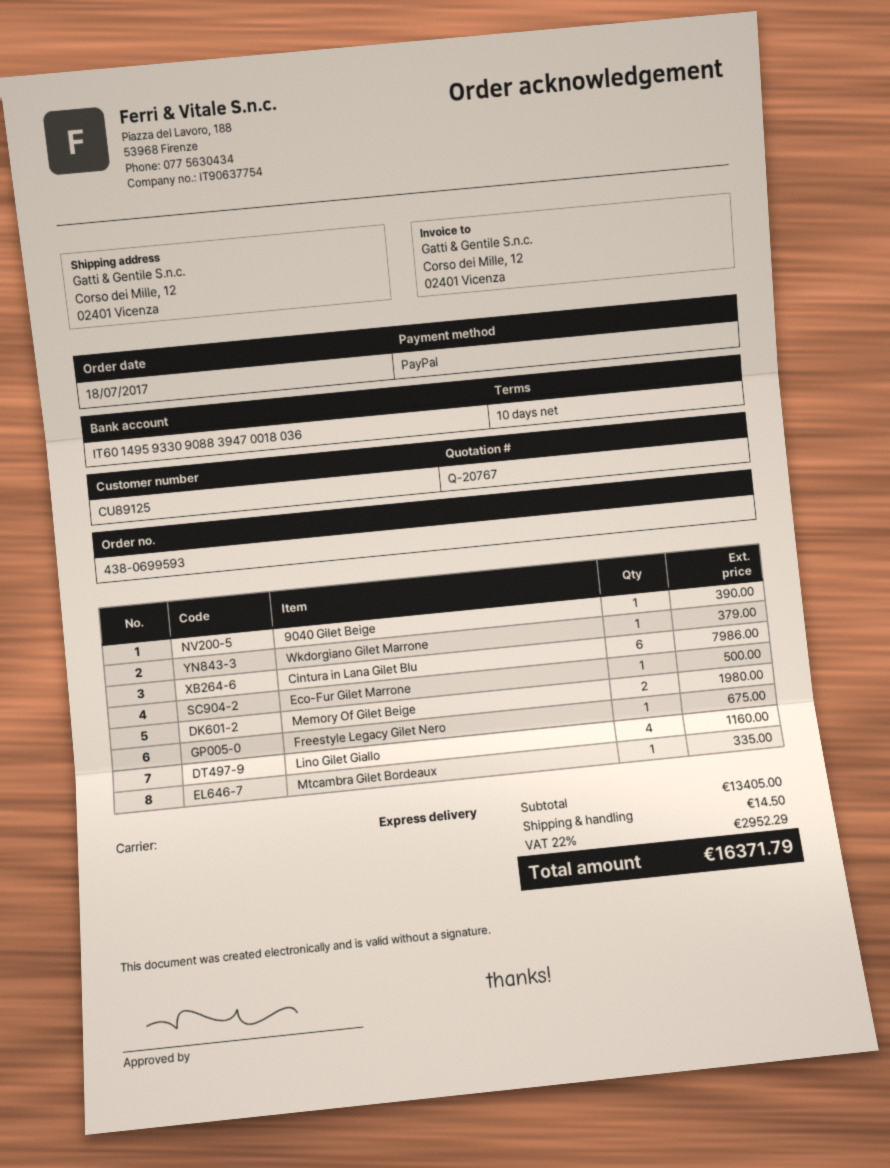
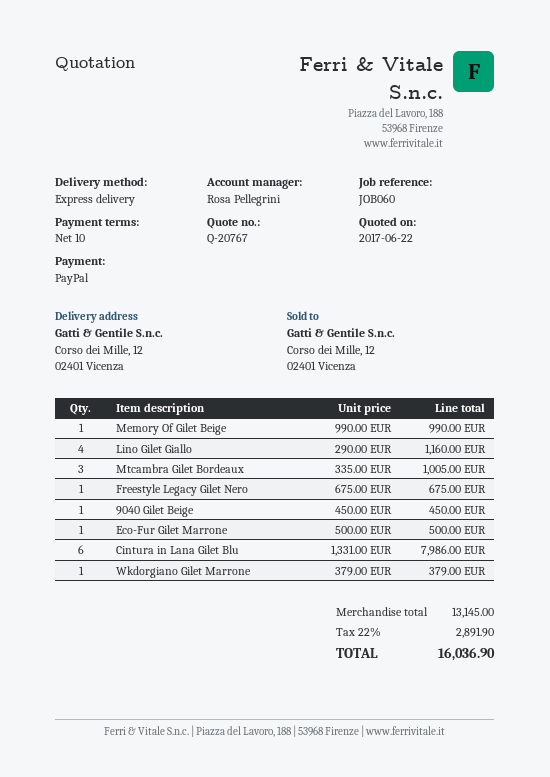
9040 Gilet Beige: 1 for 390.00 -> 1 for 450.00
Memory Of Gilet Beige: 2 for 1980.00 -> 1 for 990.00
Mtcambra Gilet Bordeaux: 1 for 335.00 -> 3 for 1005.00
subtotal: 13405.00 -> 13145.00
shipping: 14.50 -> none
tax: 22% = 2952.29 -> 22% = 2891.90
total: 16371.79 -> 16036.90

